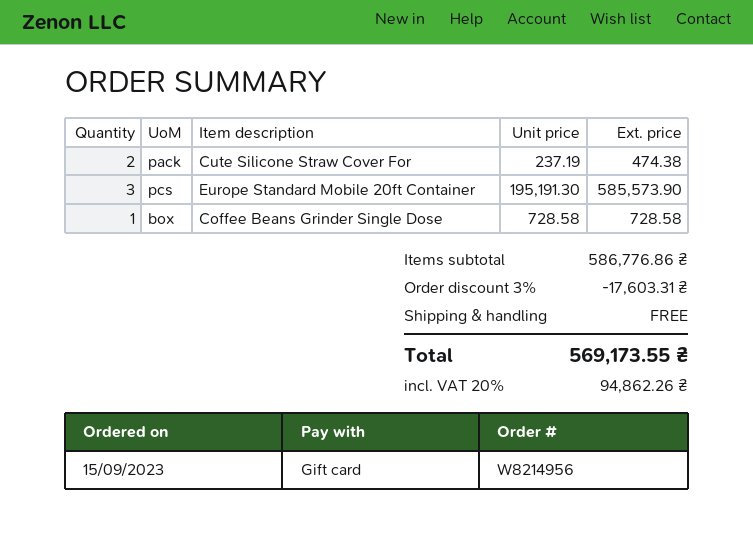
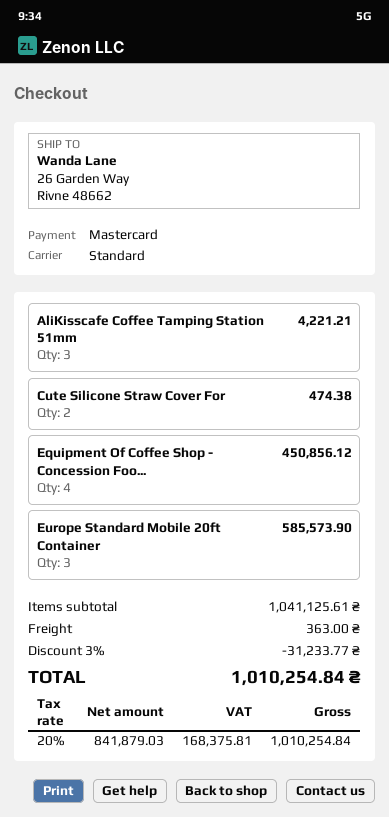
payment method: gift card -> Mastercard
Coffee Beans Grinder Single Dose: 1 for 728.58 -> none
AliKisscafe Coffee Tamping Station 51mm: none -> 3 for 4221.21
Equipment Of Coffee Shop - Concession Foo...: none -> 4 for 450856.12
subtotal: 586776.86 -> 1041125.61
discount: 3% = 17603.31 -> 3% = 31233.77
shipping: 0.00 -> 363.00
tax: 20% = 94862.26 -> 20% = 168375.81
total: 569173.55 -> 1010254.84

